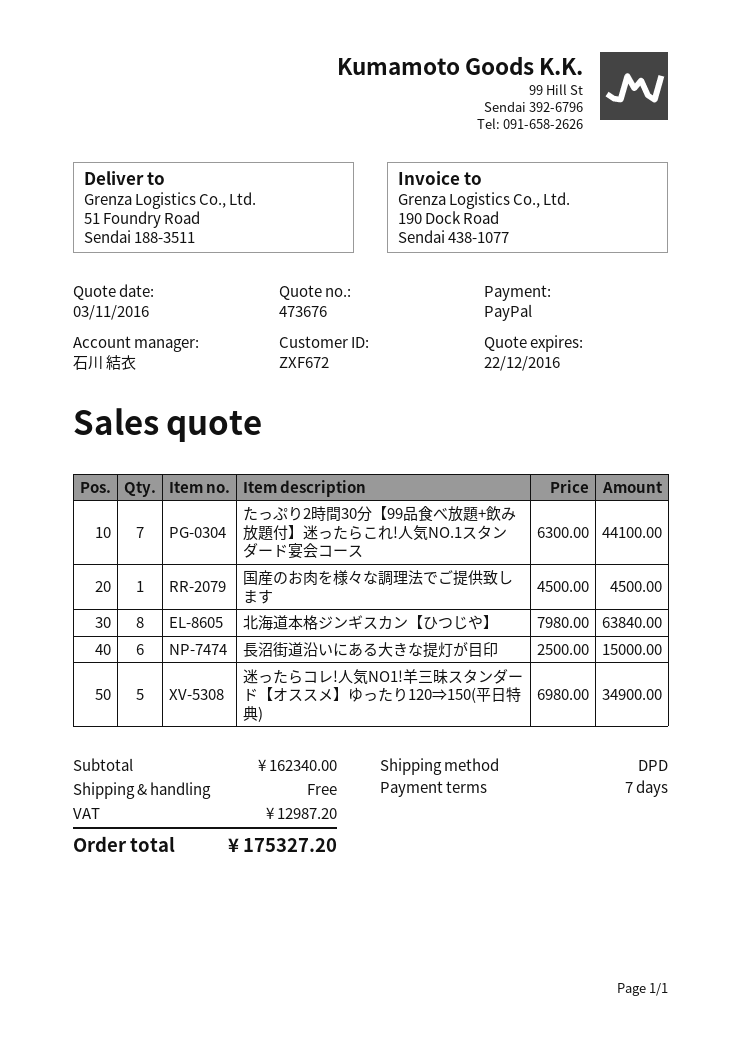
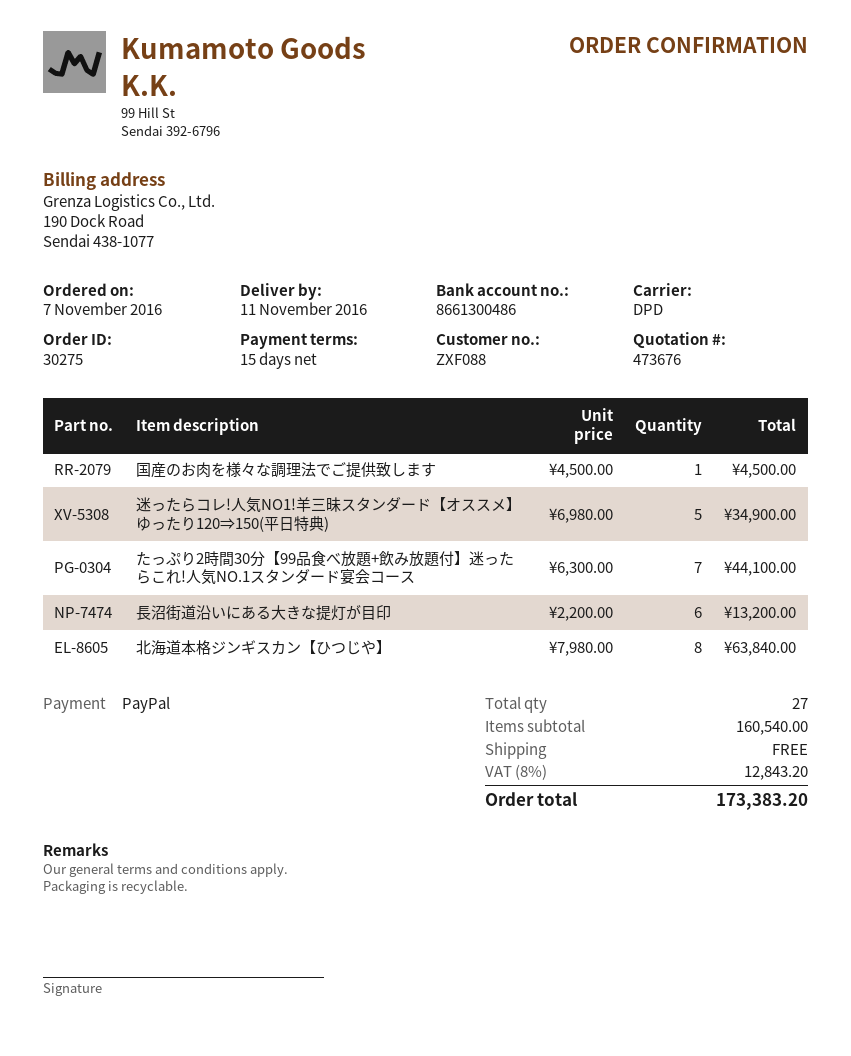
payment terms: 7 days -> 15 days
customer number: ZXF672 -> ZXF088
長沼街道沿いにある大きな提灯が目印: 6 x 2500.00 = 15000.00 -> 6 x 2200.00 = 13200.00
subtotal: 162340.00 -> 160540.00
tax: 12987.20 -> 12843.20
total: 175327.20 -> 173383.20

